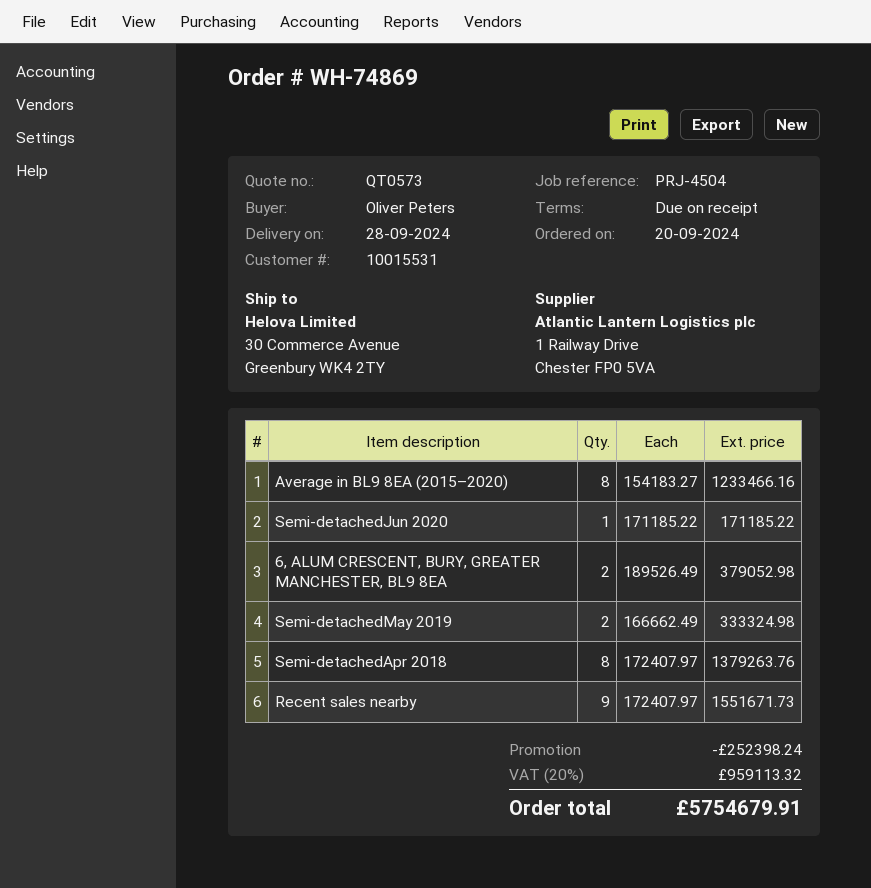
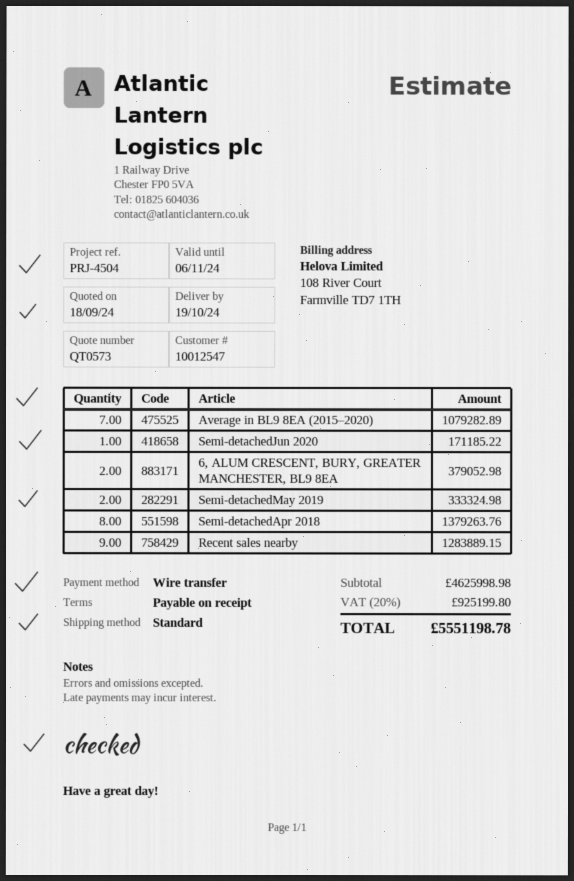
delivery date: 2024-09-28 -> 2024-10-19
customer number: 10015531 -> 10012547
Average in BL9 8EA (2015–2020): 8 for 1233466.16 -> 7 for 1079282.89
Recent sales nearby: 9 for 1551671.73 -> 9 for 1283889.15
discount: 252398.24 -> none
tax: 20% = 959113.32 -> 20% = 925199.80
total: 5754679.91 -> 5551198.78

